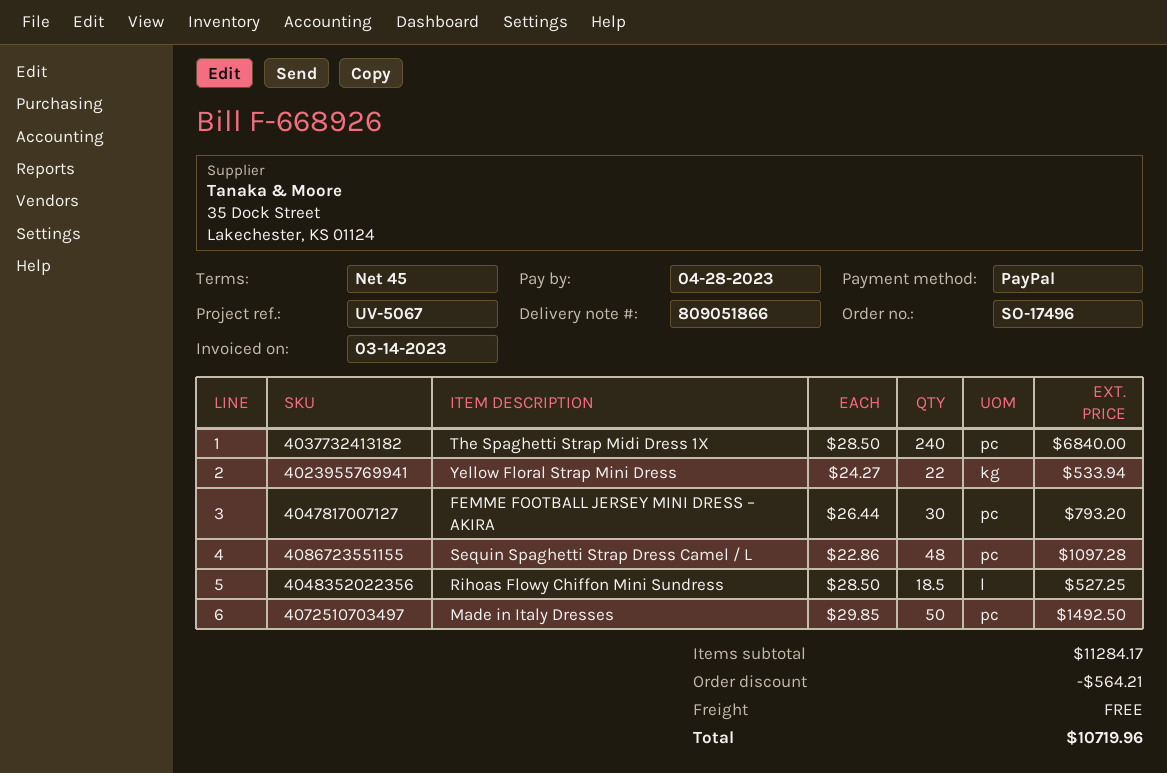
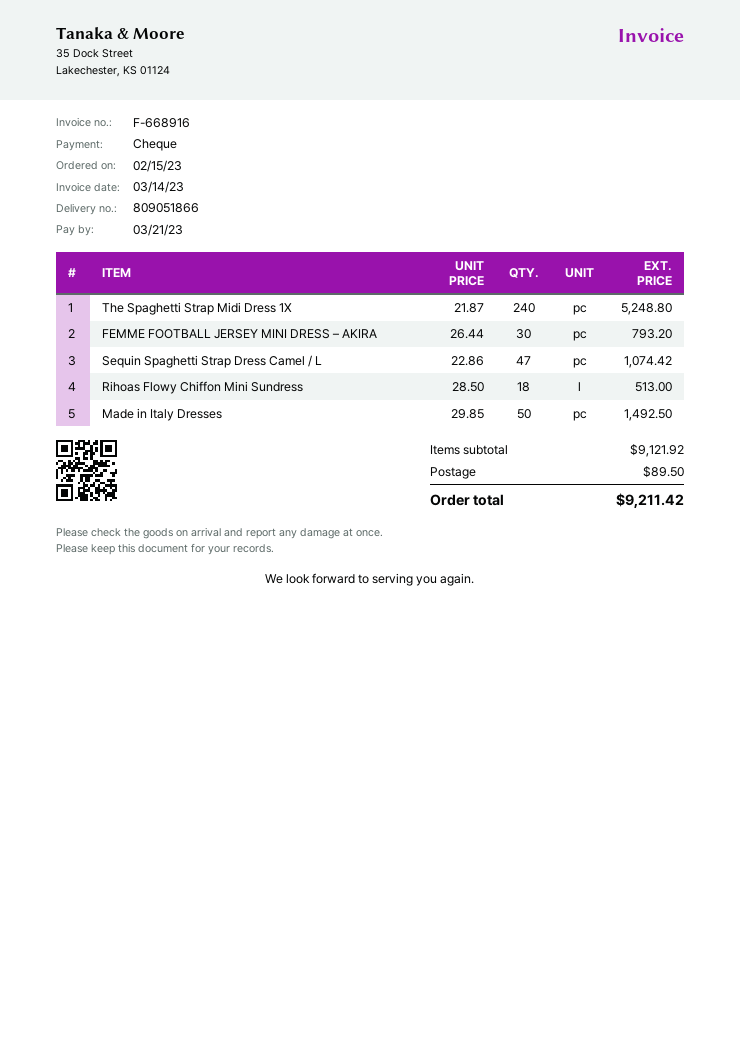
invoice number: F-668926 -> F-668916
due date: 2023-04-28 -> 2023-03-21
payment method: PayPal -> cheque
The Spaghetti Strap Midi Dress 1X: 240 x 28.50 = 6840.00 -> 240 x 21.87 = 5248.80
Yellow Floral Strap Mini Dress: 22 x 24.27 = 533.94 -> none
Sequin Spaghetti Strap Dress Camel / L: 48 x 22.86 = 1097.28 -> 47 x 22.86 = 1074.42
Rihoas Flowy Chiffon Mini Sundress: 18.5 x 28.50 = 527.25 -> 18 x 28.50 = 513.00
subtotal: 11284.17 -> 9121.92
discount: 564.21 -> none
shipping: 0.00 -> 89.50
total: 10719.96 -> 9211.42

